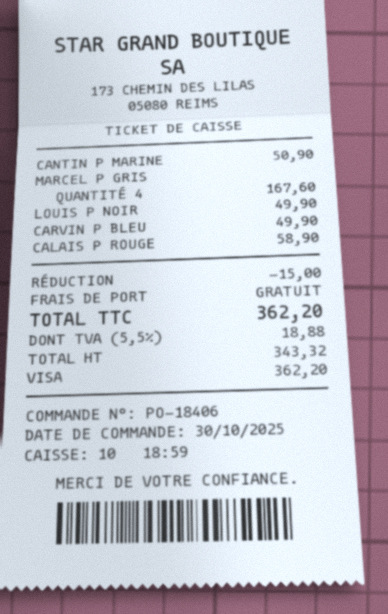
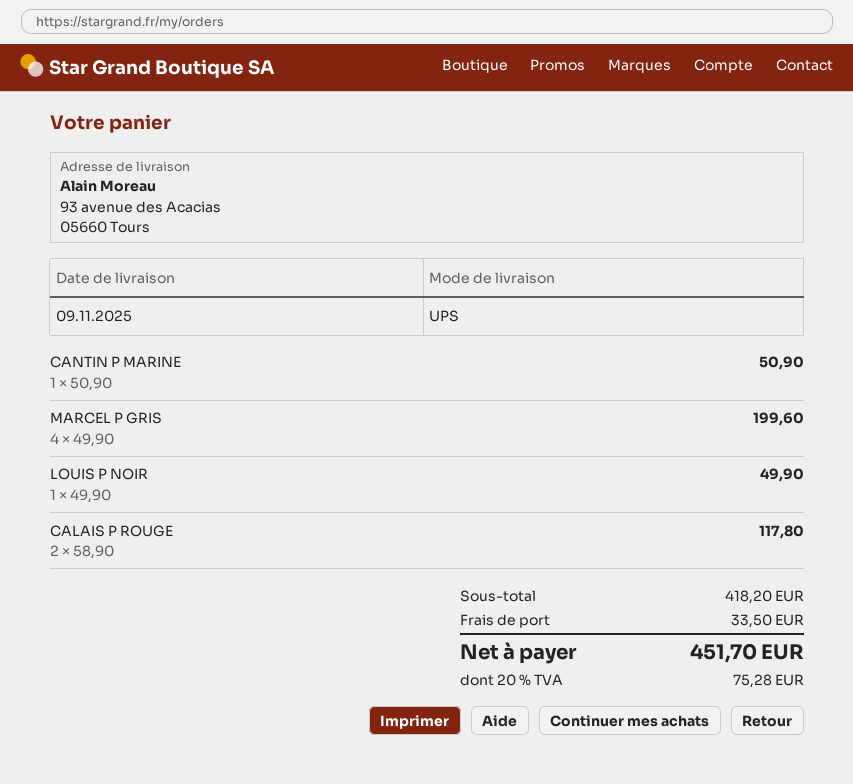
MARCEL P GRIS: 4 for 167.60 -> 4 for 199.60
CARVIN P BLEU: 1 for 49.90 -> none
CALAIS P ROUGE: 1 for 58.90 -> 2 for 117.80
discount: 15.00 -> none
shipping: 0.00 -> 33.50
tax: 5.5% = 18.88 -> 20% = 75.28
total: 362.20 -> 451.70

